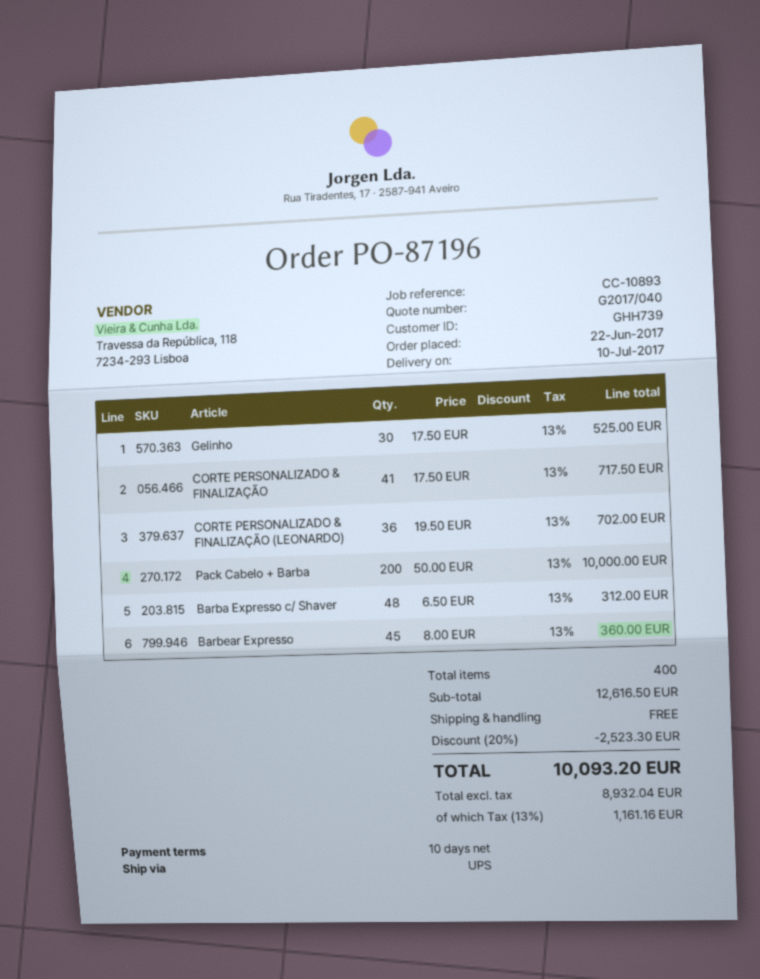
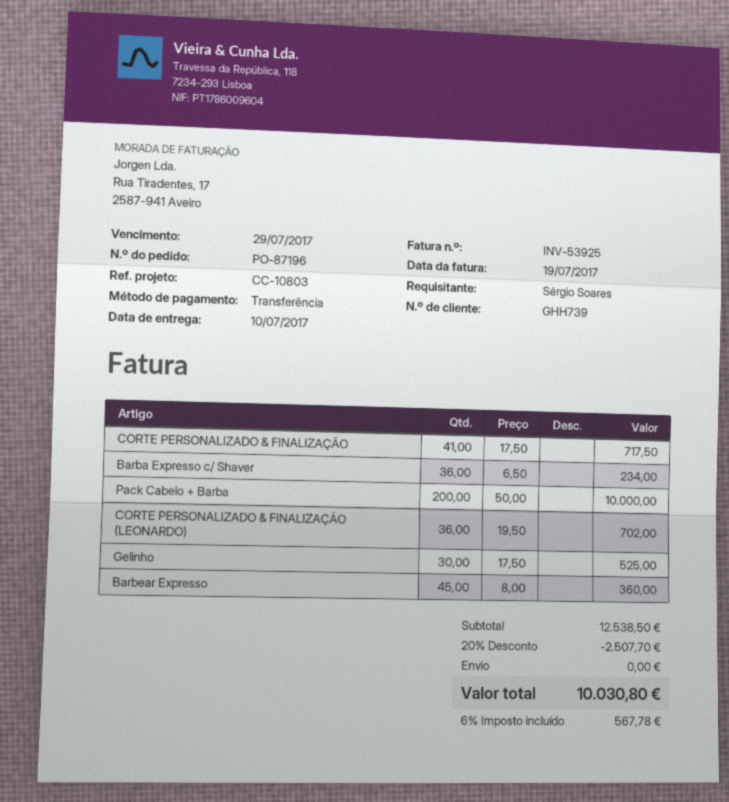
reference: CC-10893 -> CC-10803
Barba Expresso c/ Shaver: 48 x 6.50 = 312.00 -> 36 x 6.50 = 234.00
subtotal: 12616.50 -> 12538.50
discount: 20% = 2523.30 -> 20% = 2507.70
tax: 13% = 1161.16 -> 6% = 567.78
total: 10093.20 -> 10030.80

